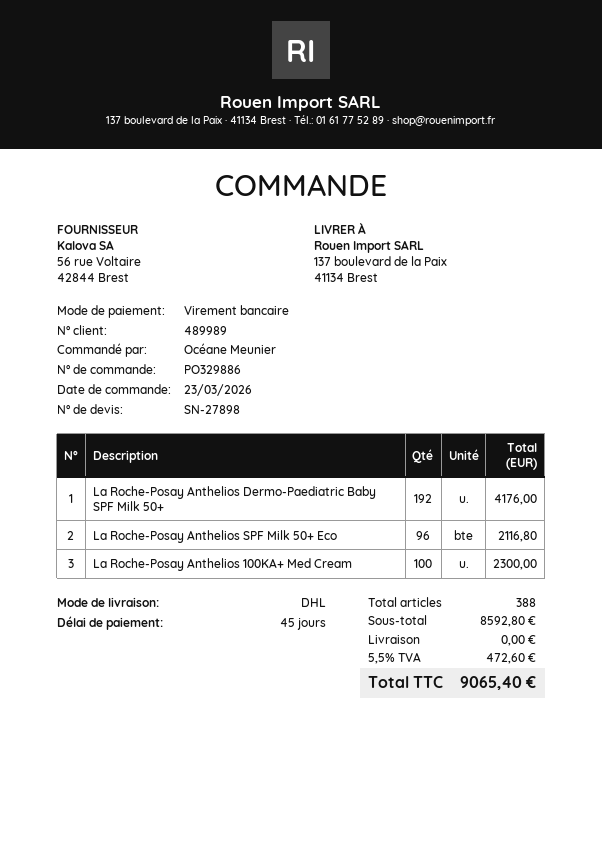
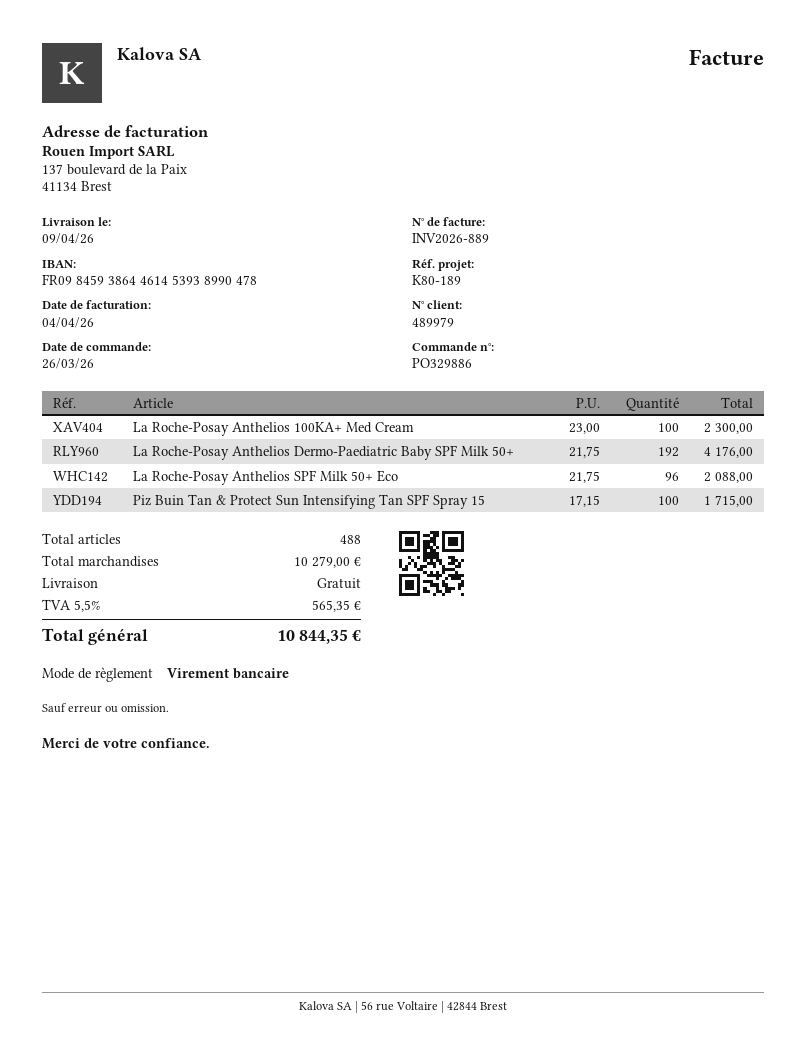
order date: 2026-03-23 -> 2026-03-26
customer number: 489989 -> 489979
La Roche-Posay Anthelios SPF Milk 50+ Eco: 96 for 2116.80 -> 96 for 2088.00
Piz Buin Tan & Protect Sun Intensifying Tan SPF Spray 15: none -> 100 for 1715.00
total quantity: 388 -> 488
subtotal: 8592.80 -> 10279.00
tax: 5.5% = 472.60 -> 5.5% = 565.35
total: 9065.40 -> 10844.35

